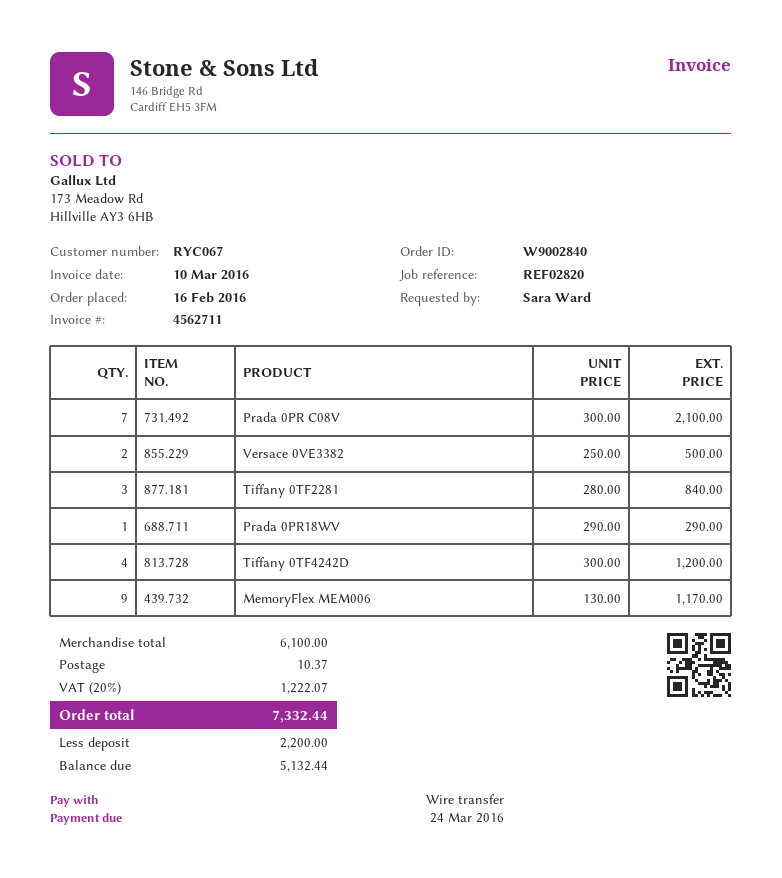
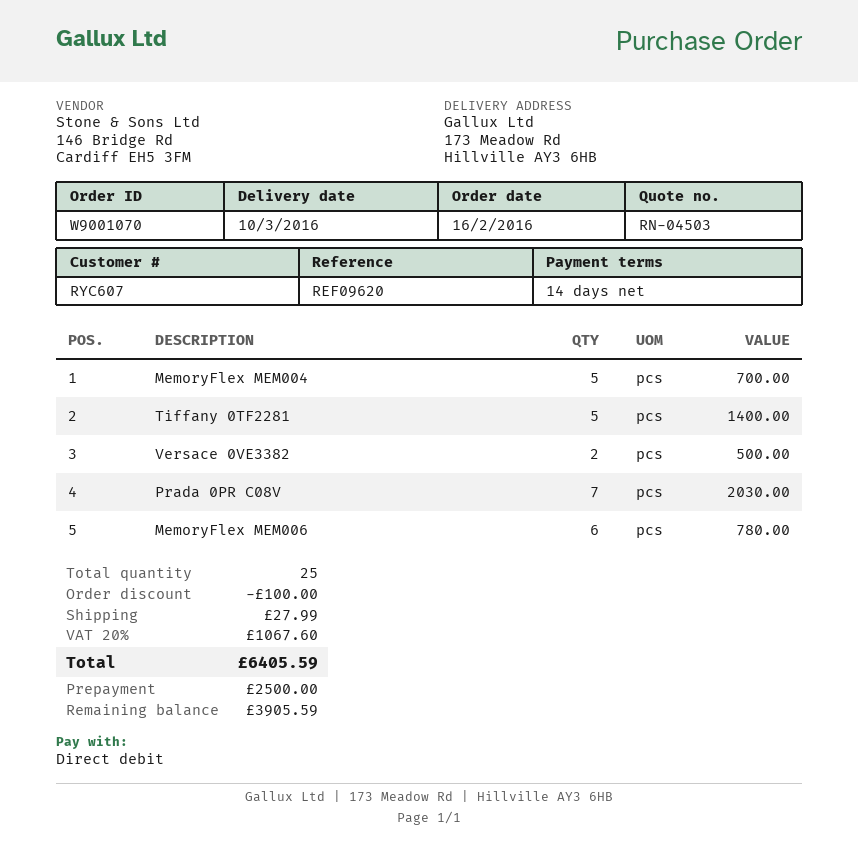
order number: W9002840 -> W9001070
customer number: RYC067 -> RYC607
reference: REF02820 -> REF09620
payment method: bank transfer -> direct debit
Prada 0PR C08V: 7 for 2100.00 -> 7 for 2030.00
Tiffany 0TF2281: 3 for 840.00 -> 5 for 1400.00
Prada 0PR18WV: 1 for 290.00 -> none
Tiffany 0TF4242D: 4 for 1200.00 -> none
MemoryFlex MEM006: 9 for 1170.00 -> 6 for 780.00
MemoryFlex MEM004: none -> 5 for 700.00
discount: none -> 100.00
shipping: 10.37 -> 27.99
tax: 20% = 1222.07 -> 20% = 1067.60
total: 7332.44 -> 6405.59
deposit: 2200.00 -> 2500.00
balance: 5132.44 -> 3905.59

